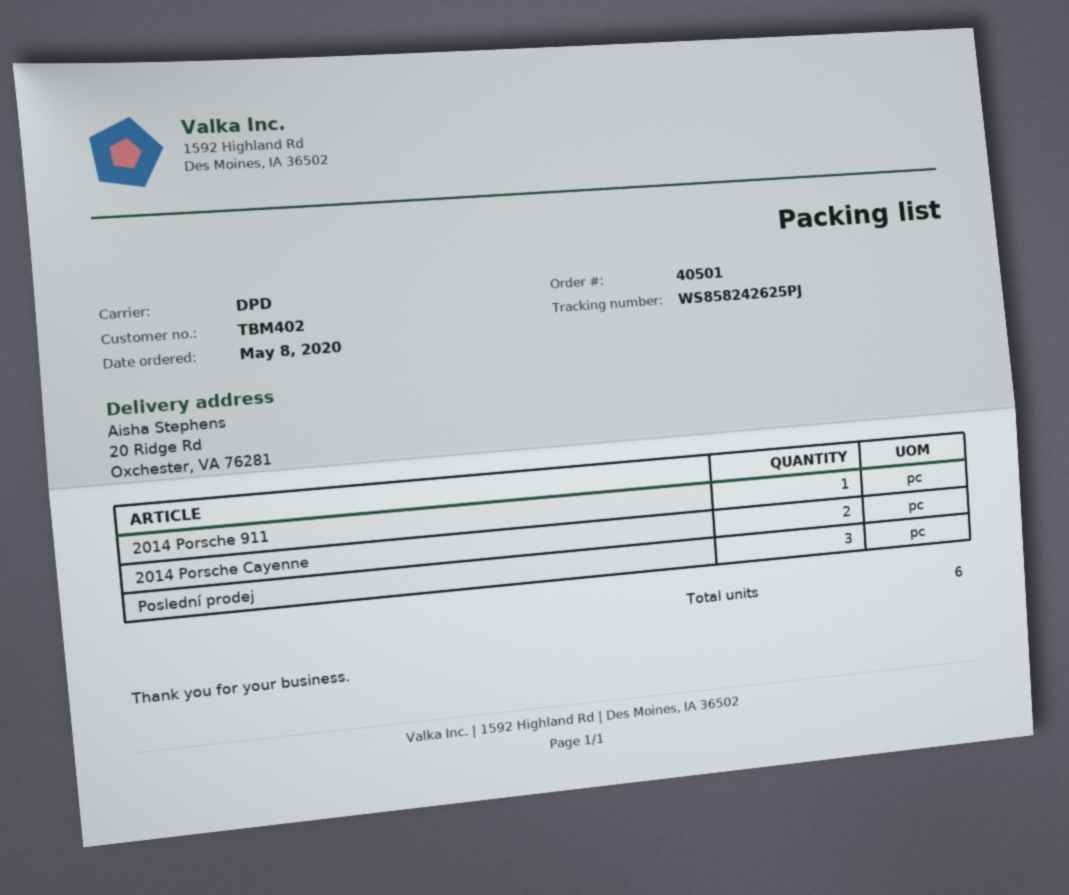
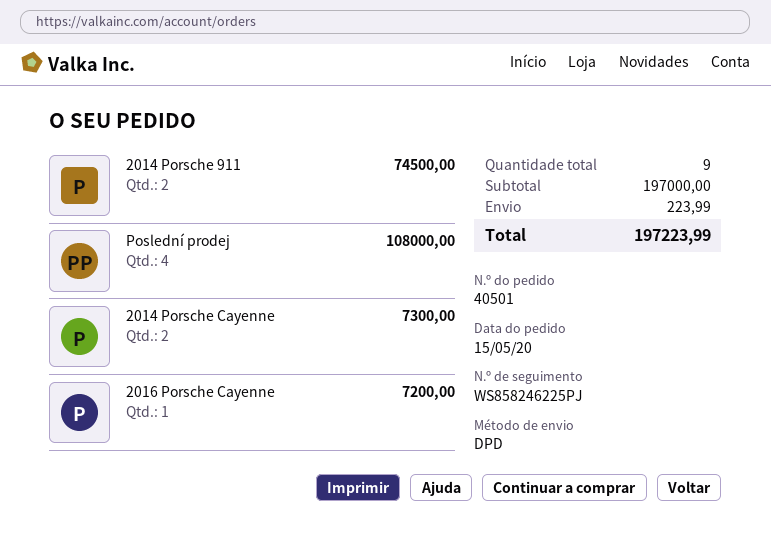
order date: 2020-05-08 -> 2020-05-15
tracking number: WS858242625PJ -> WS858246225PJ
2014 Porsche 911: 1 -> 2
Poslední prodej: 3 -> 4
2016 Porsche Cayenne: none -> 1
total quantity: 6 -> 9

